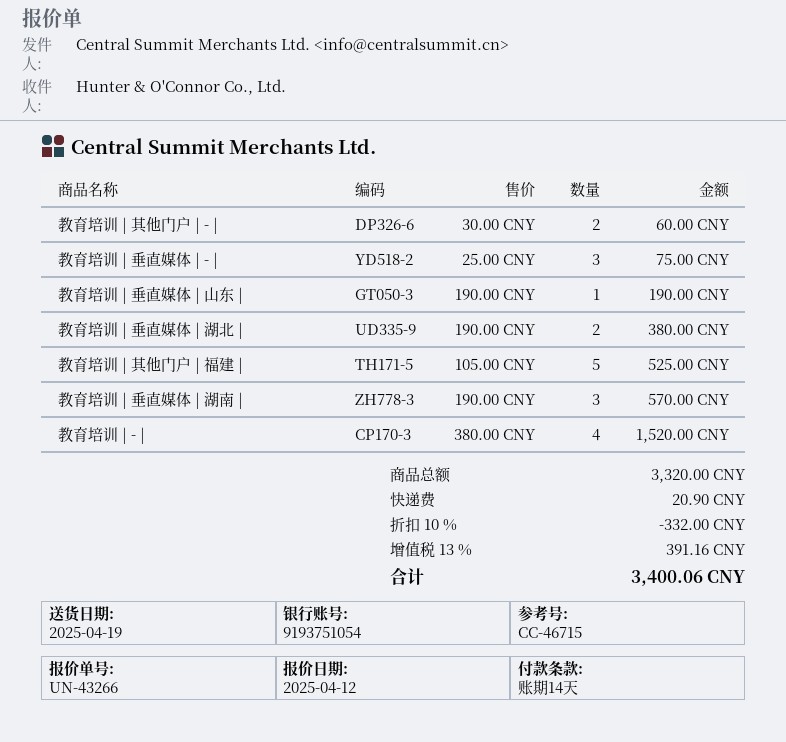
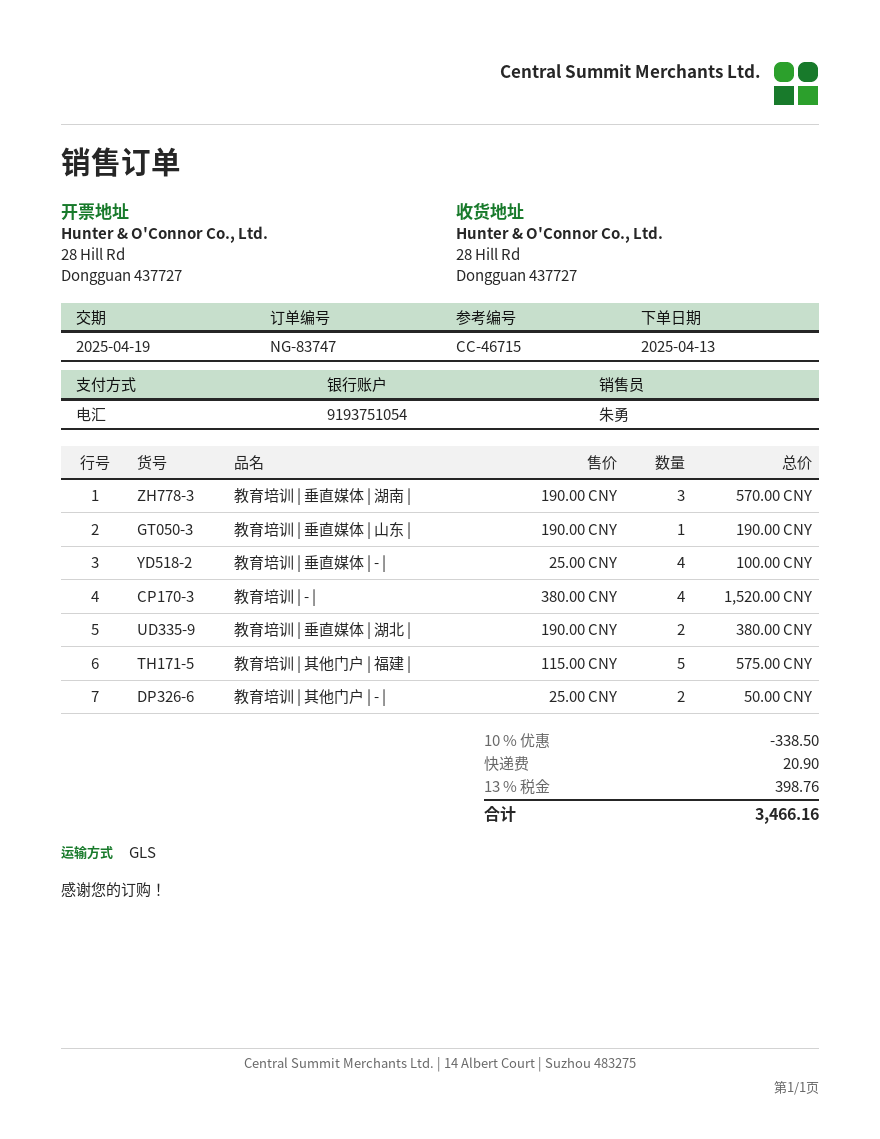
教育培训 | 其他门户 | - |: 2 x 30.00 = 60.00 -> 2 x 25.00 = 50.00
教育培训 | 垂直媒体 | - |: 3 x 25.00 = 75.00 -> 4 x 25.00 = 100.00
教育培训 | 其他门户 | 福建 |: 5 x 105.00 = 525.00 -> 5 x 115.00 = 575.00
discount: 10% = 332.00 -> 10% = 338.50
tax: 13% = 391.16 -> 13% = 398.76
total: 3400.06 -> 3466.16

